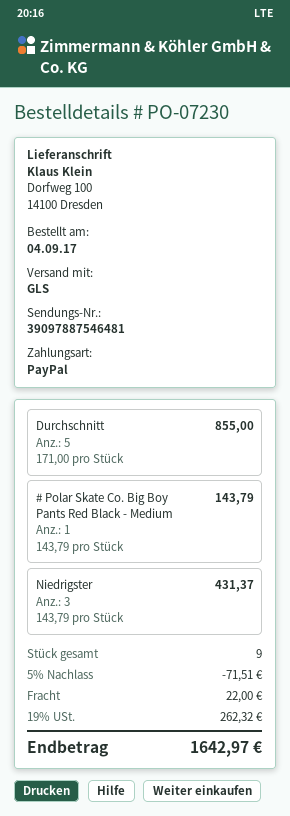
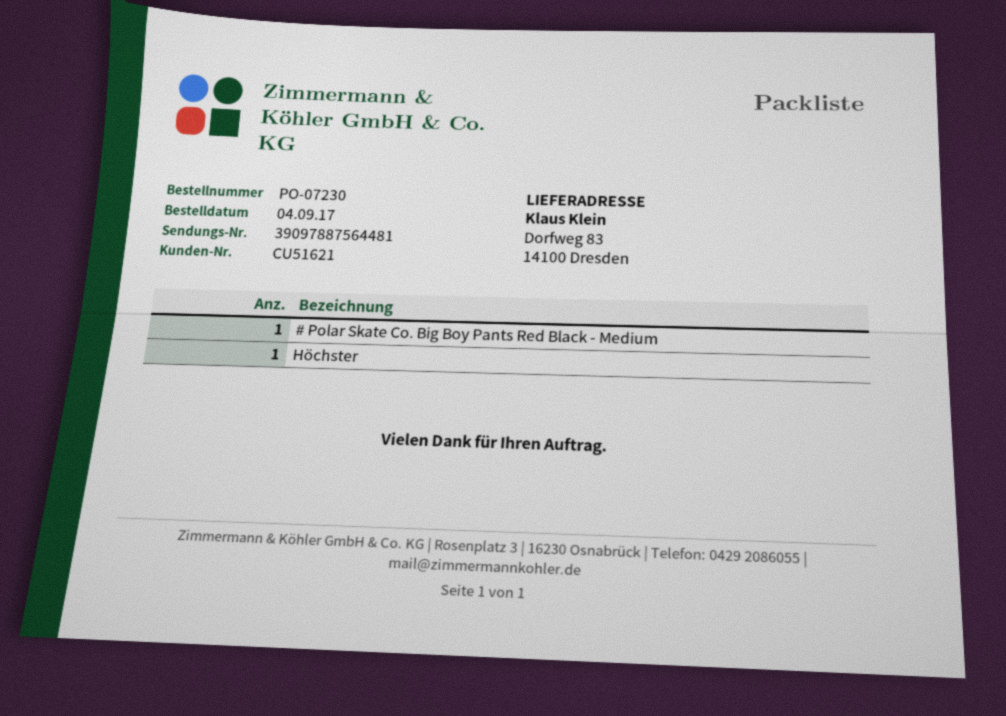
tracking number: 39097887546481 -> 39097887564481
ship to: Dorfweg 100, 14100 Dresden -> Dorfweg 83, 14100 Dresden
Durchschnitt: 5 -> none
Niedrigster: 3 -> none
Höchster: none -> 1

